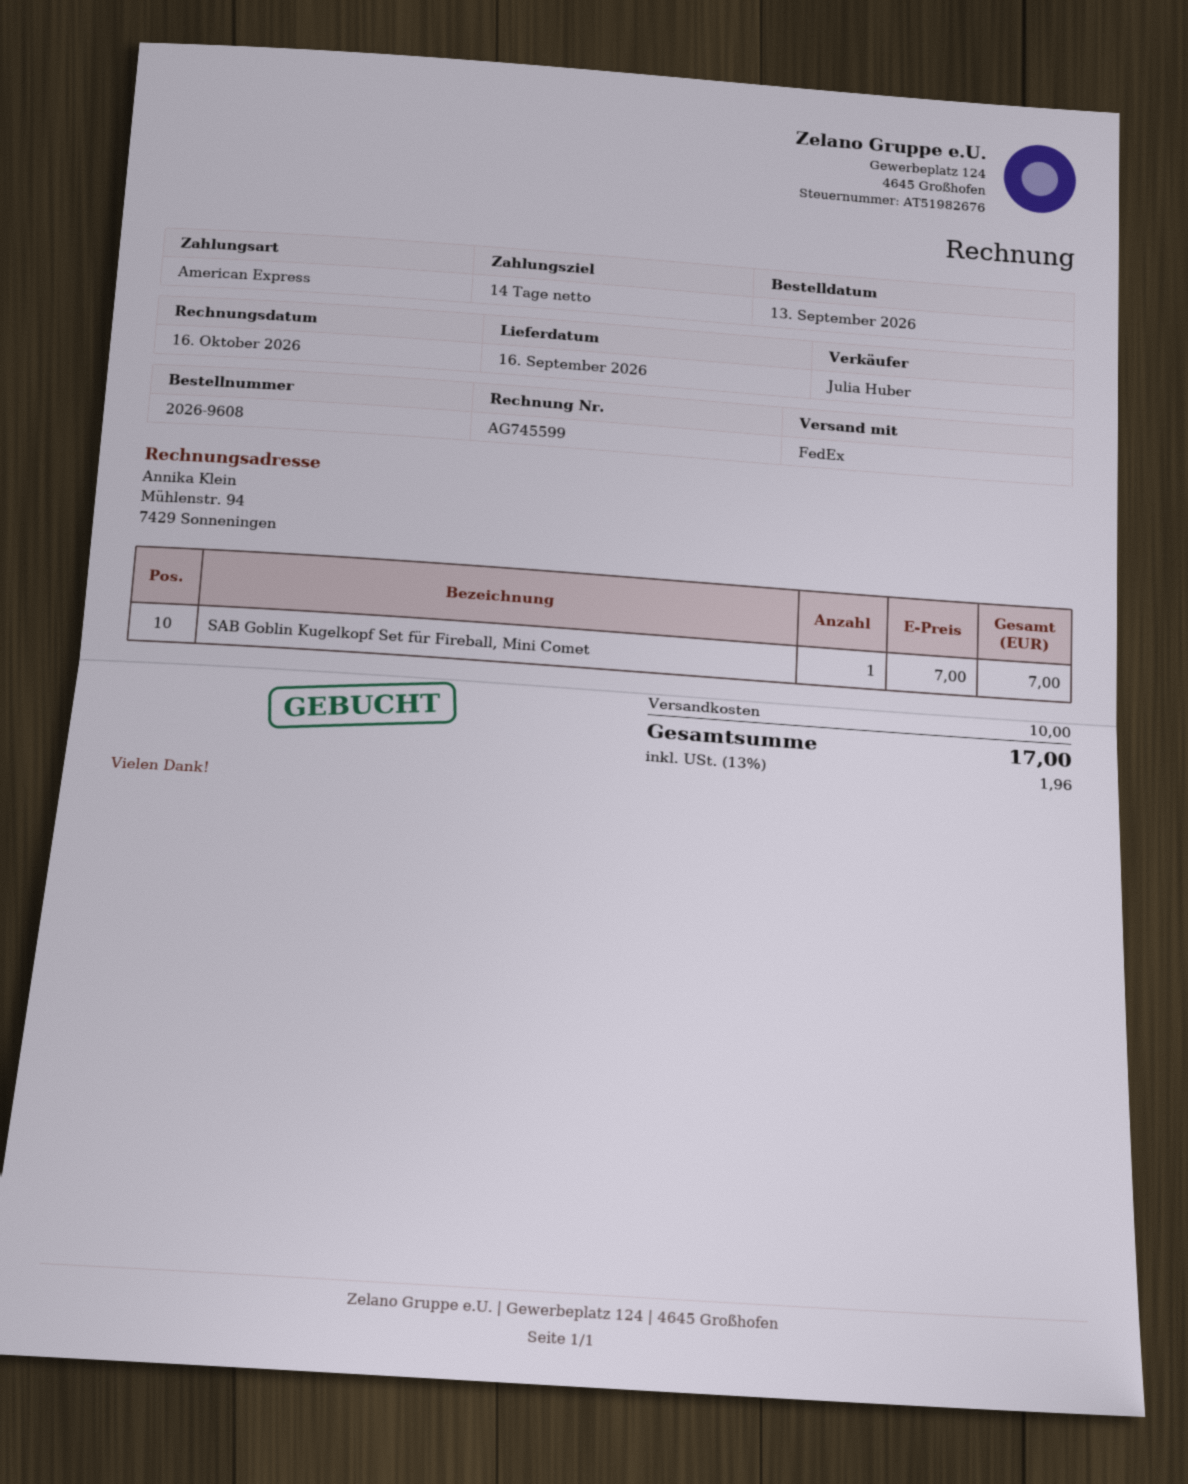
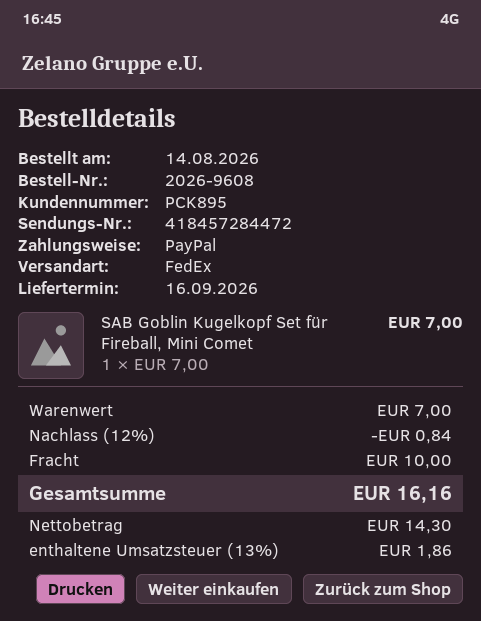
order date: 2026-09-13 -> 2026-08-14
payment method: American Express -> PayPal
discount: none -> 12% = 0.84
tax: 13% = 1.96 -> 13% = 1.86
total: 17.00 -> 16.16

